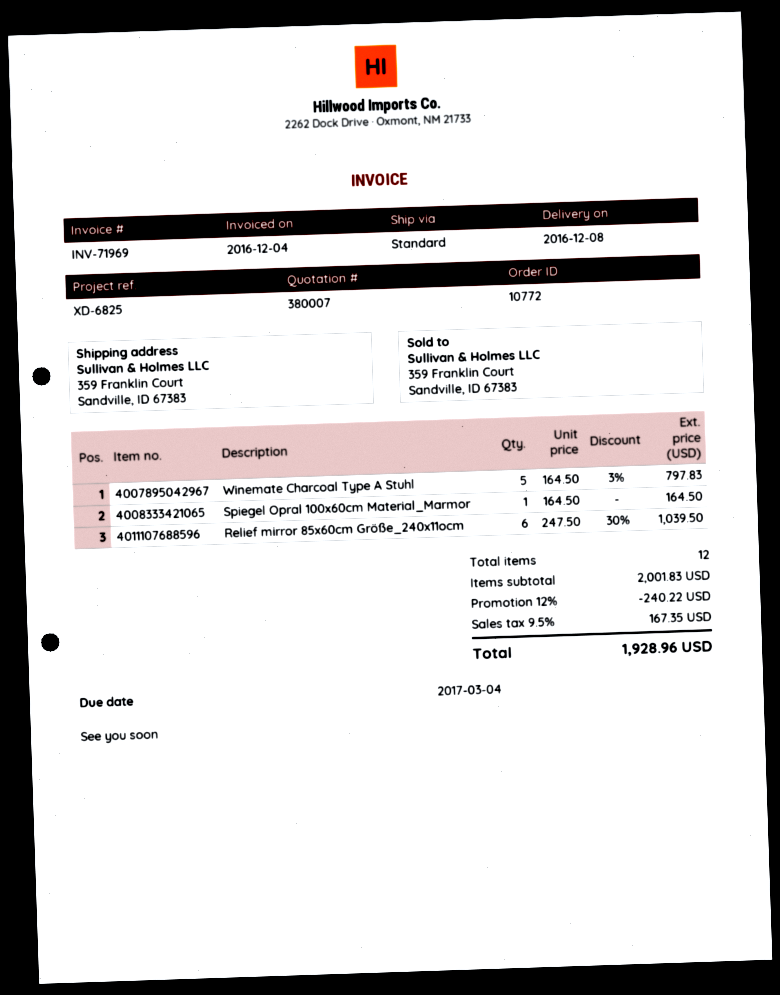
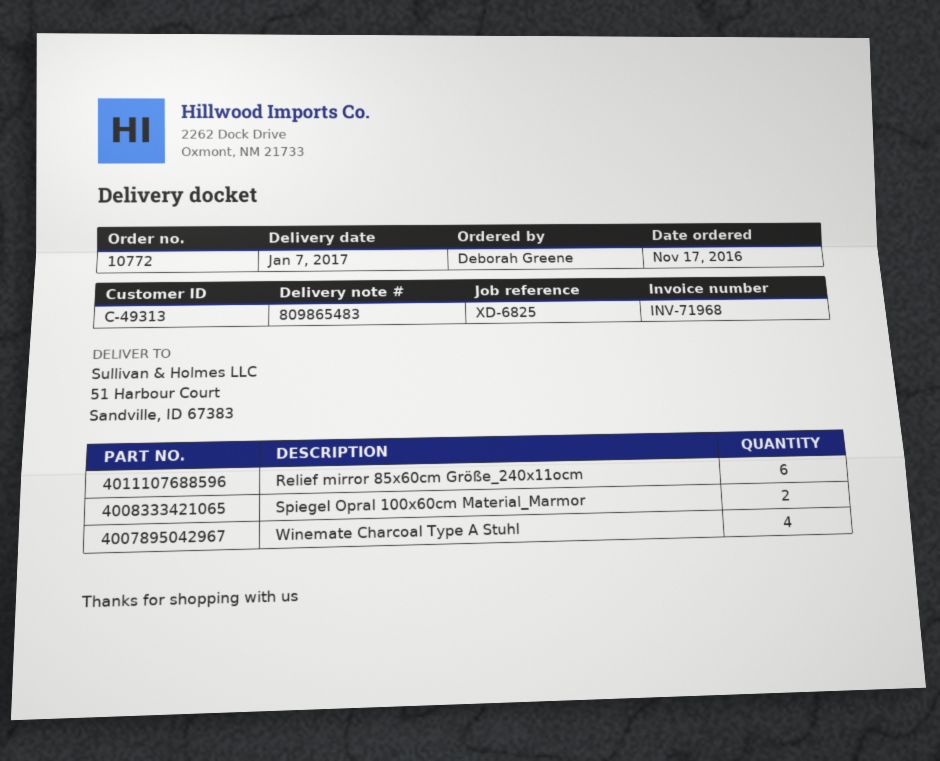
delivery date: 2016-12-08 -> 2017-01-07
invoice number: INV-71969 -> INV-71968
ship to: 359 Franklin Court, Sandville, ID 67383 -> 51 Harbour Court, Sandville, ID 67383
Winemate Charcoal Type A Stuhl: 5 -> 4
Spiegel Opral 100x60cm Material_Marmor: 1 -> 2

